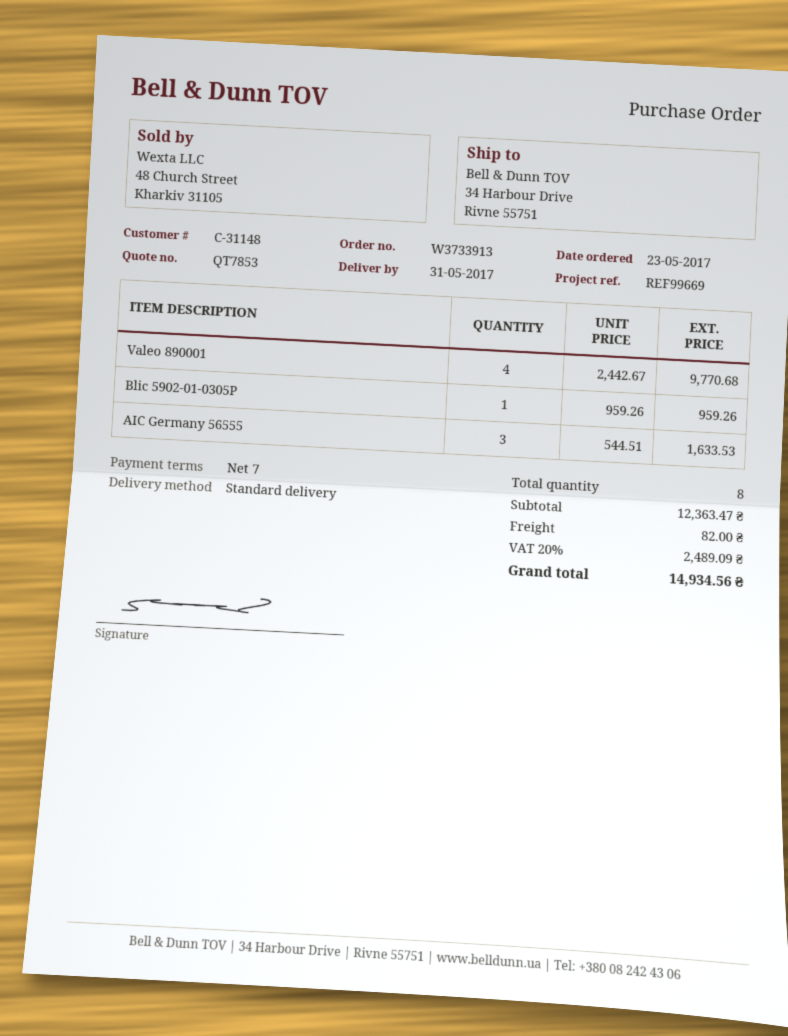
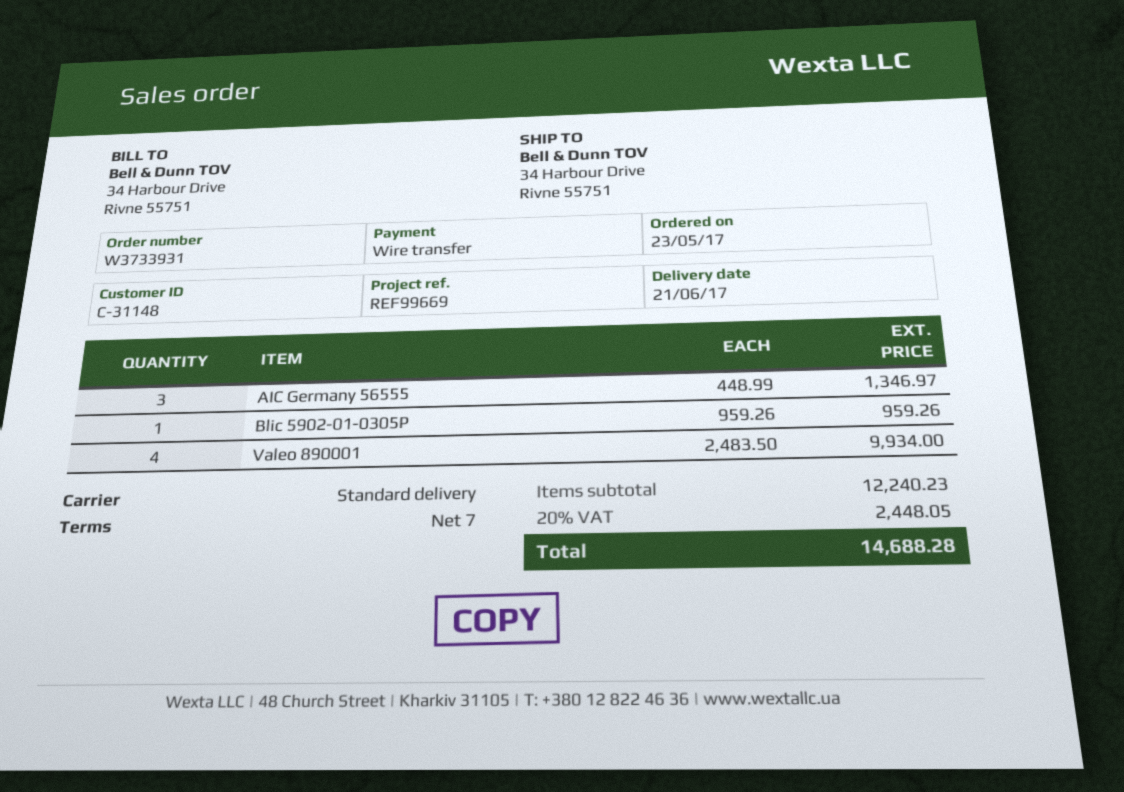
order number: W3733913 -> W3733931
delivery date: 2017-05-31 -> 2017-06-21
Valeo 890001: 4 x 2442.67 = 9770.68 -> 4 x 2483.50 = 9934.00
AIC Germany 56555: 3 x 544.51 = 1633.53 -> 3 x 448.99 = 1346.97
subtotal: 12363.47 -> 12240.23
shipping: 82.00 -> none
tax: 20% = 2489.09 -> 20% = 2448.05
total: 14934.56 -> 14688.28

